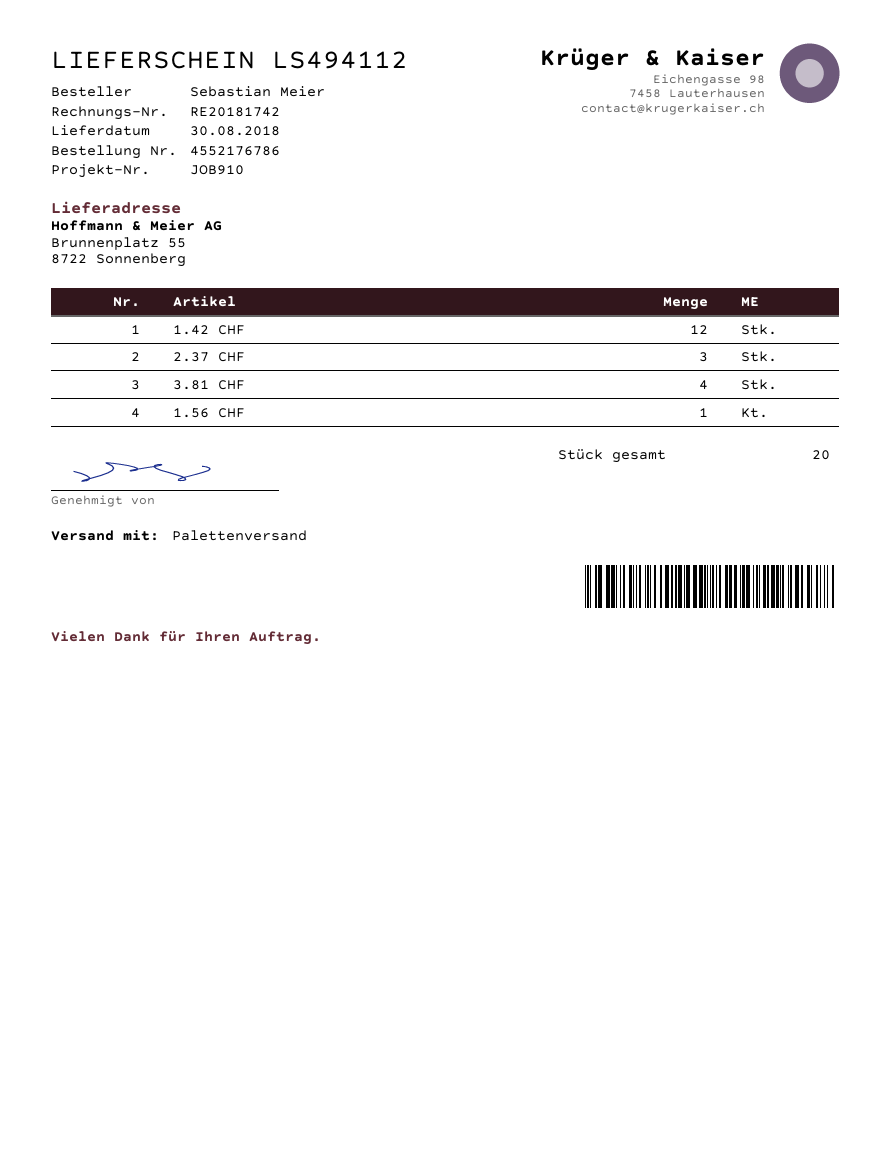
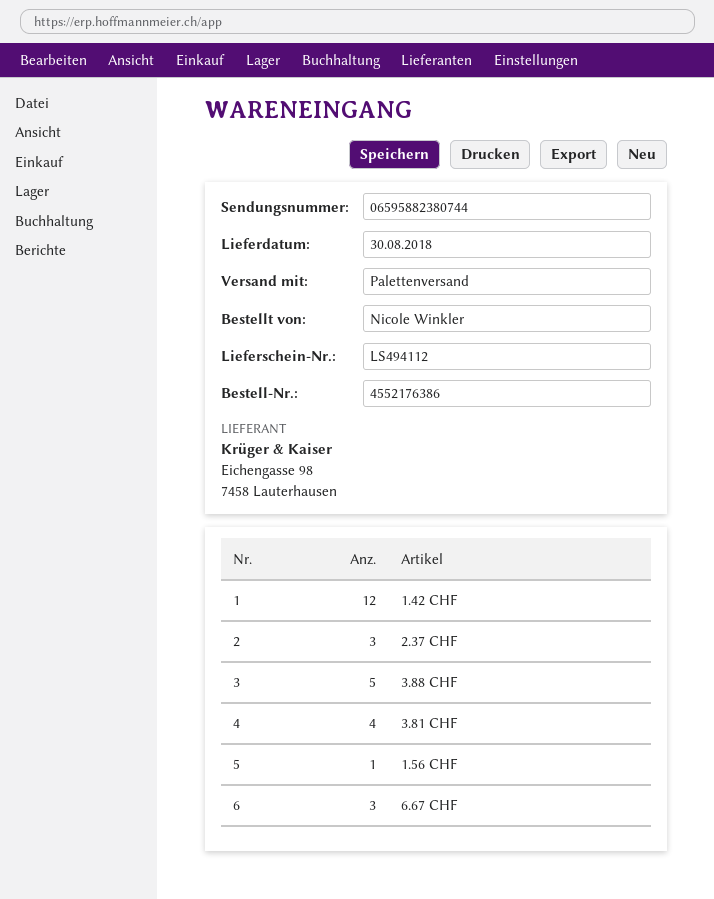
order number: 4552176786 -> 4552176386
ordered by: Sebastian Meier -> Nicole Winkler
3.88 CHF: none -> 5
6.67 CHF: none -> 3

